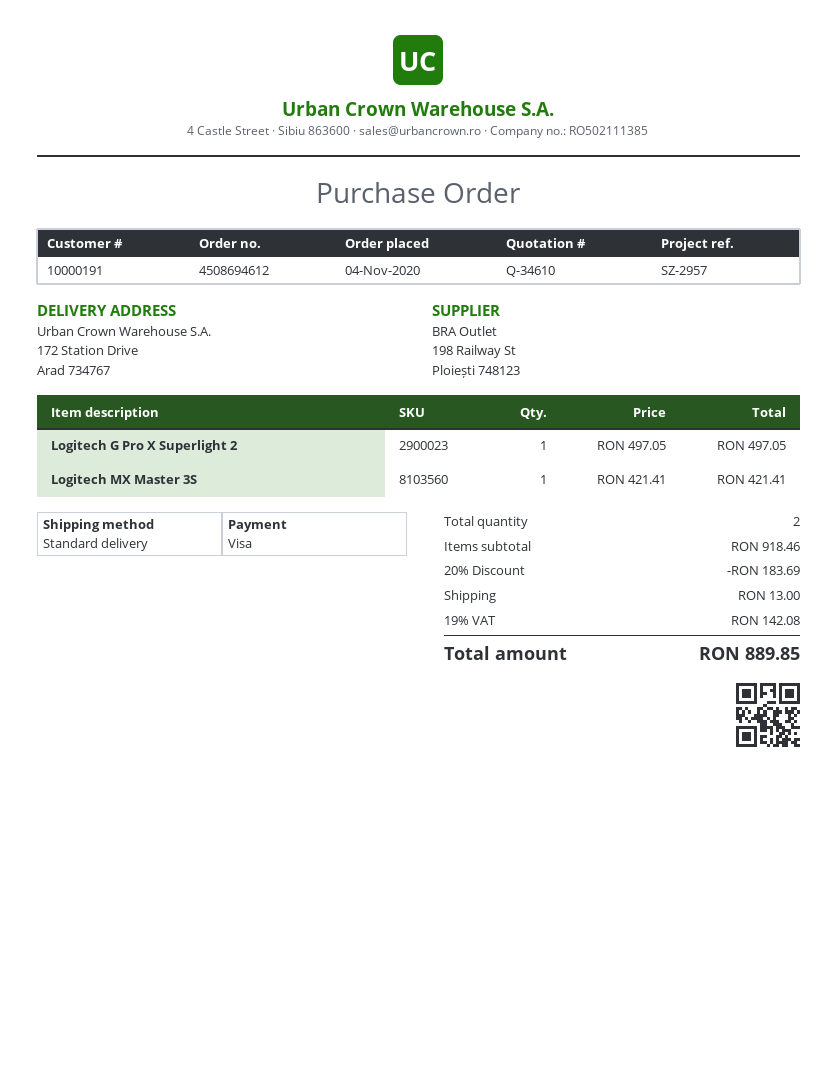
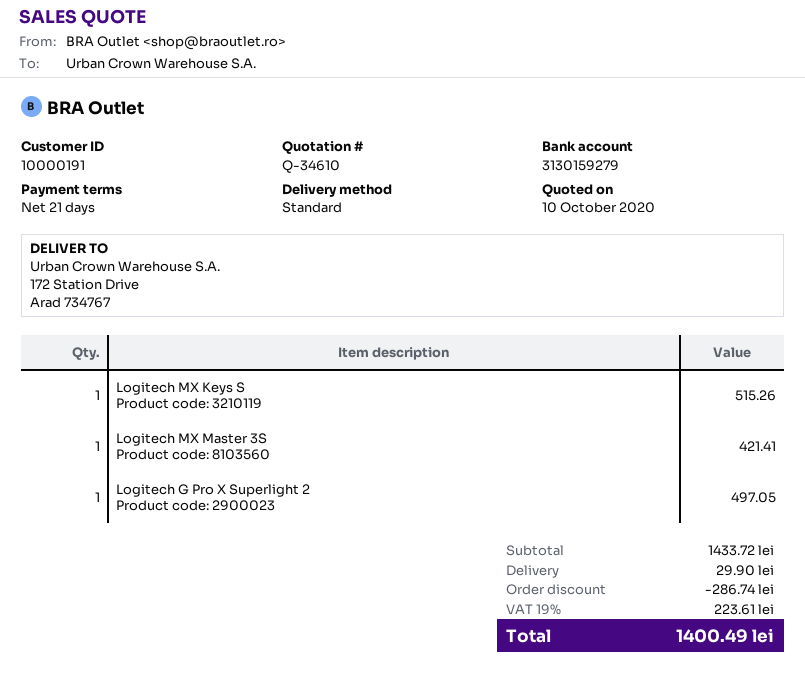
Logitech MX Keys S: none -> 1 for 515.26
subtotal: 918.46 -> 1433.72
discount: 183.69 -> 286.74
shipping: 13.00 -> 29.90
tax: 19% = 142.08 -> 19% = 223.61
total: 889.85 -> 1400.49

